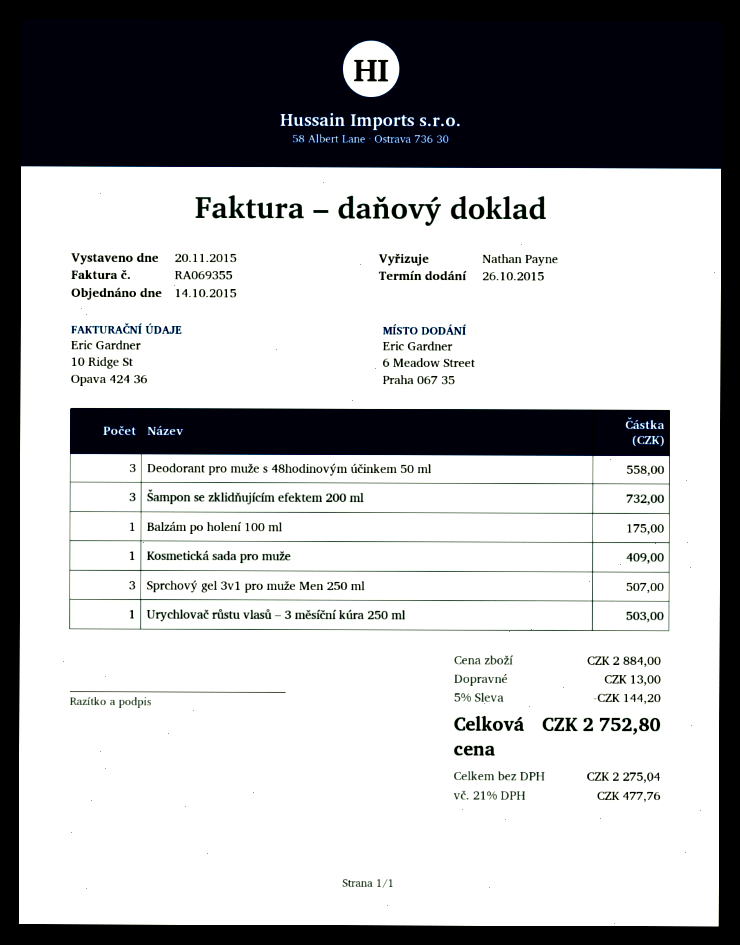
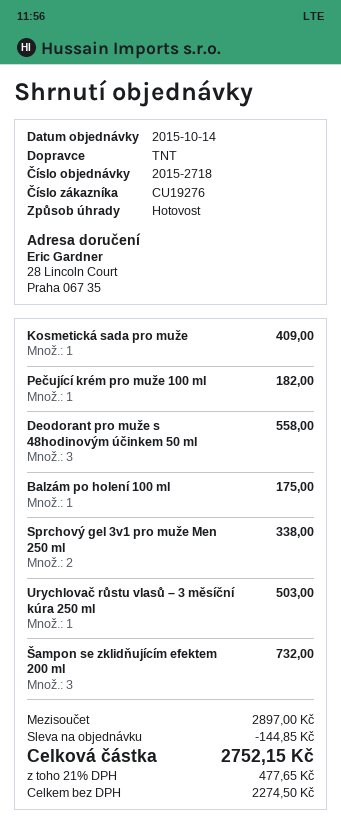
ship to: 6 Meadow Street, Praha 067 35 -> 28 Lincoln Court, Praha 067 35
Sprchový gel 3v1 pro muže Men 250 ml: 3 for 507.00 -> 2 for 338.00
Pečující krém pro muže 100 ml: none -> 1 for 182.00
subtotal: 2884.00 -> 2897.00
discount: 144.20 -> 144.85
shipping: 13.00 -> none
net: 2275.04 -> 2274.50
tax: 21% = 477.76 -> 21% = 477.65
total: 2752.80 -> 2752.15

